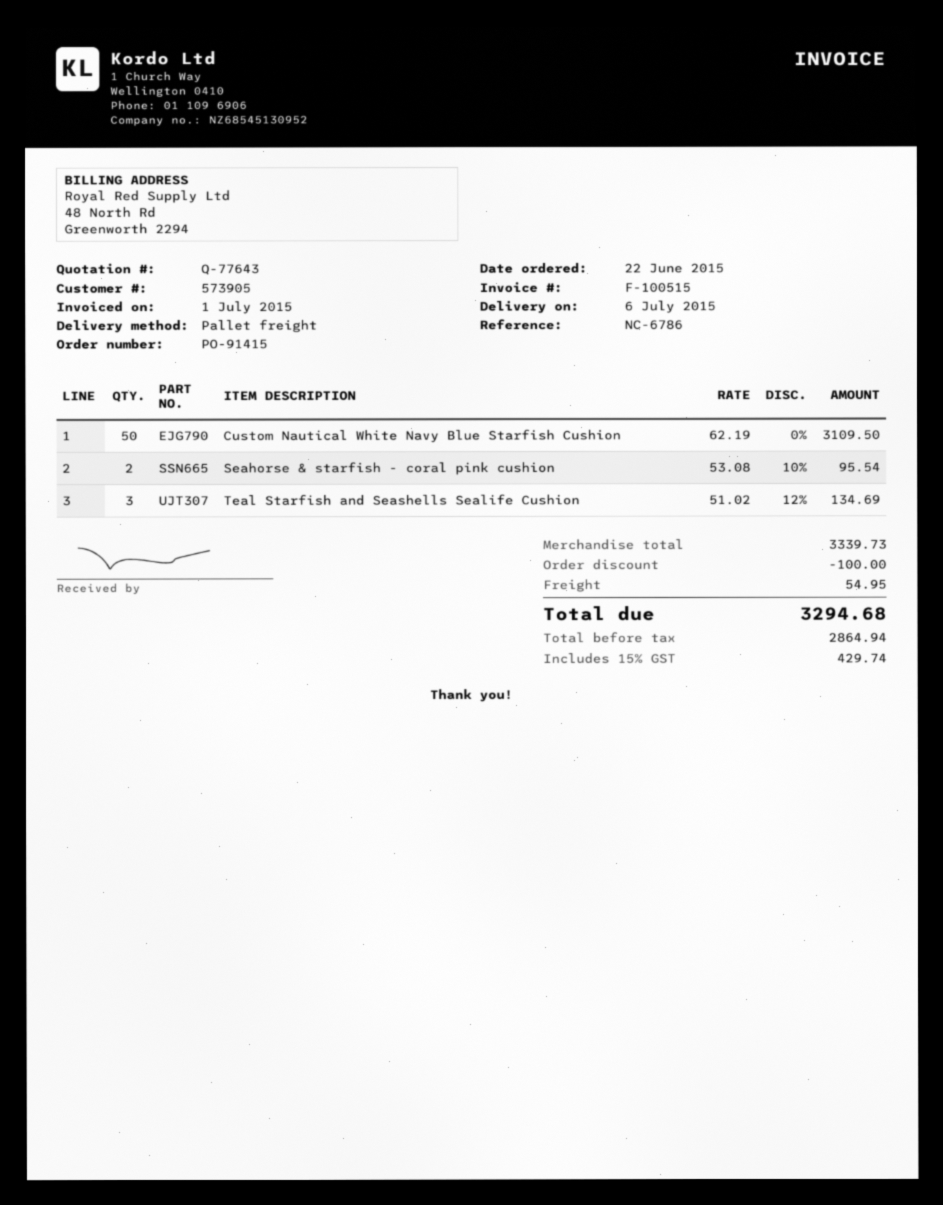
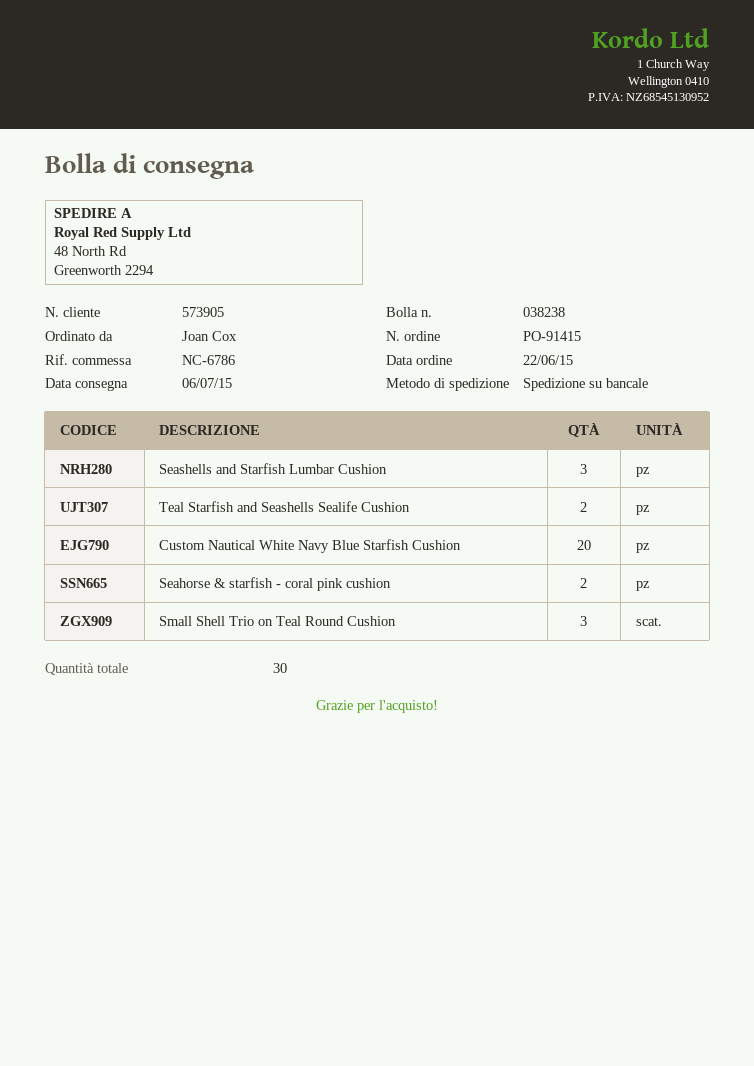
Custom Nautical White Navy Blue Starfish Cushion: 50 -> 20
Teal Starfish and Seashells Sealife Cushion: 3 -> 2
Seashells and Starfish Lumbar Cushion: none -> 3
Small Shell Trio on Teal Round Cushion: none -> 3

